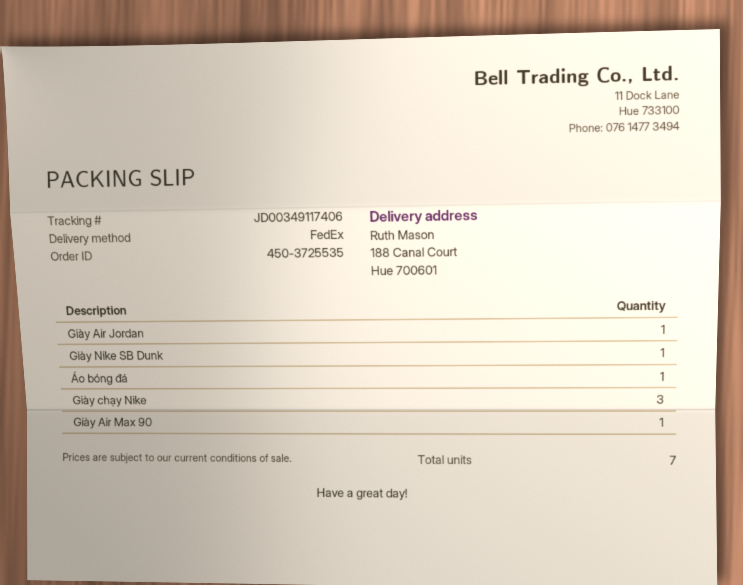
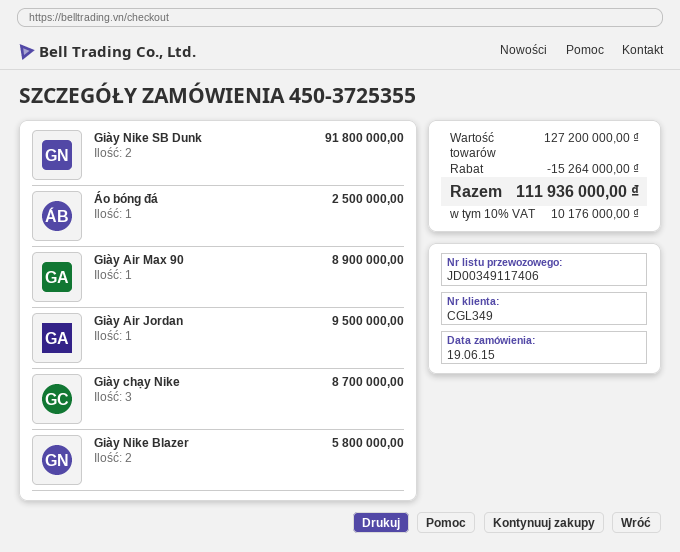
order number: 450-3725535 -> 450-3725355
Giày Nike SB Dunk: 1 -> 2
Giày Nike Blazer: none -> 2

